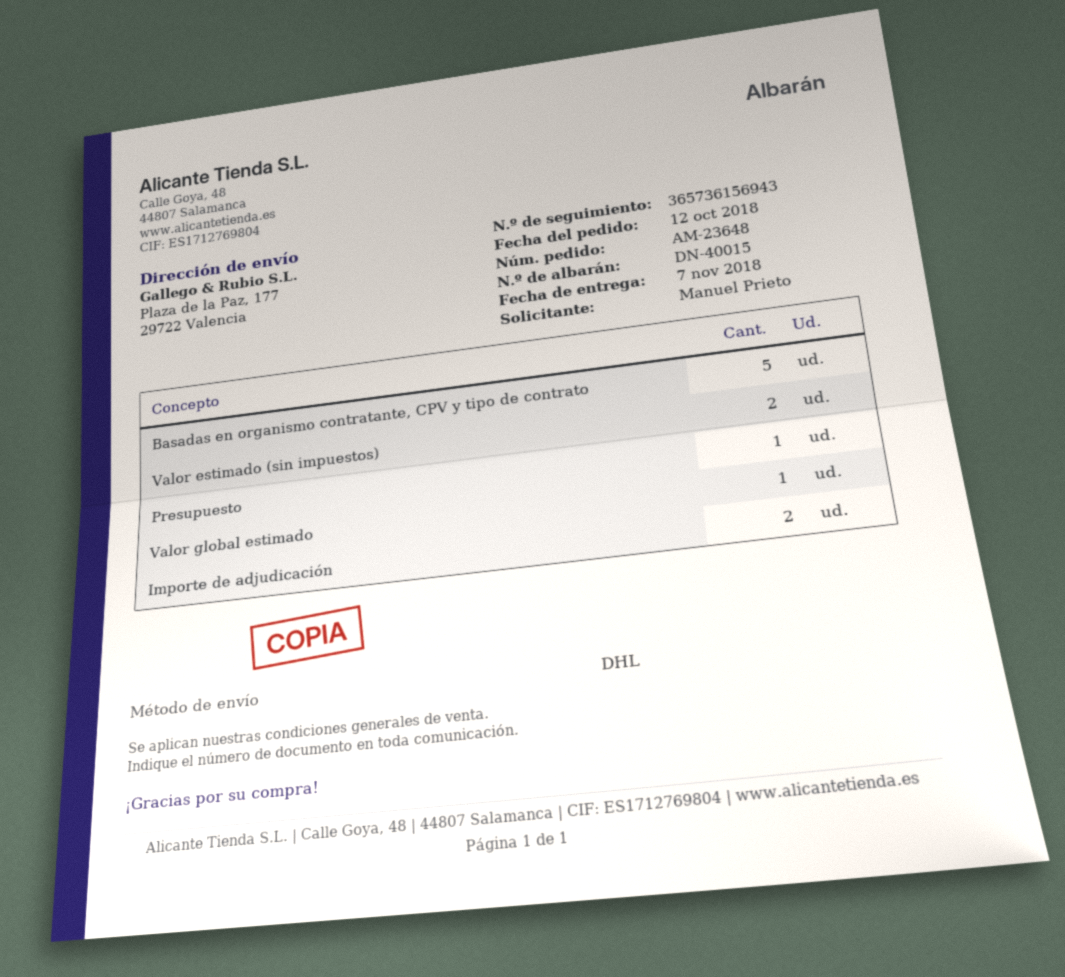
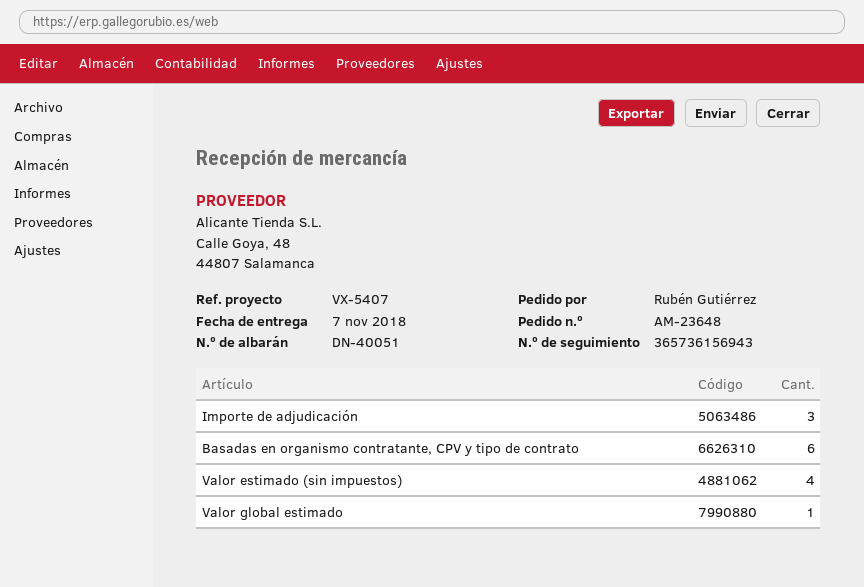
delivery note number: DN-40015 -> DN-40051
ordered by: Manuel Prieto -> Rubén Gutiérrez
Basadas en organismo contratante, CPV y tipo de contrato: 5 -> 6
Valor estimado (sin impuestos): 2 -> 4
Presupuesto: 1 -> none
Importe de adjudicación: 2 -> 3

